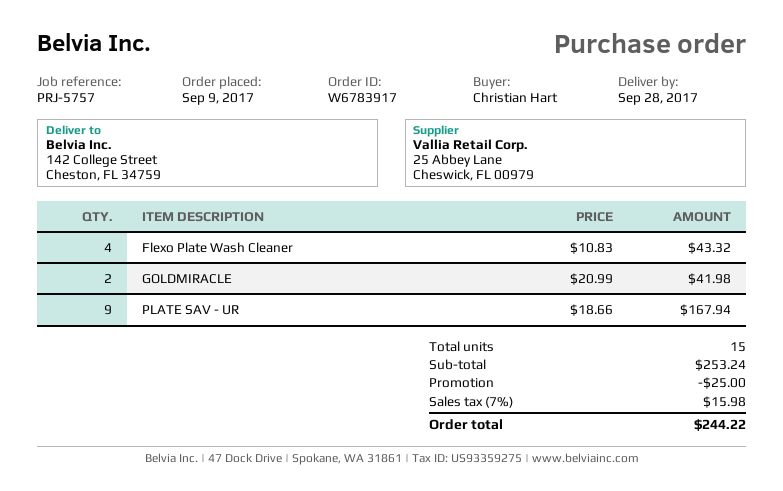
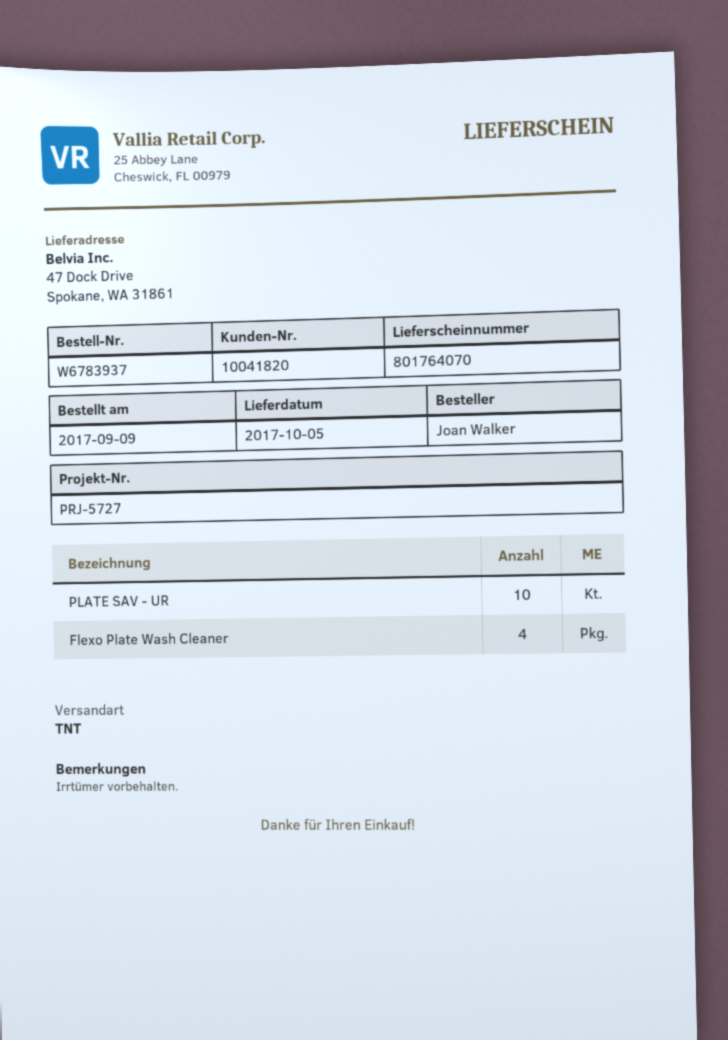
order number: W6783917 -> W6783937
delivery date: 2017-09-28 -> 2017-10-05
reference: PRJ-5757 -> PRJ-5727
ordered by: Christian Hart -> Joan Walker
ship to: 142 College Street, Cheston, FL 34759 -> 47 Dock Drive, Spokane, WA 31861
GOLDMIRACLE: 2 -> none
PLATE SAV - UR: 9 -> 10

